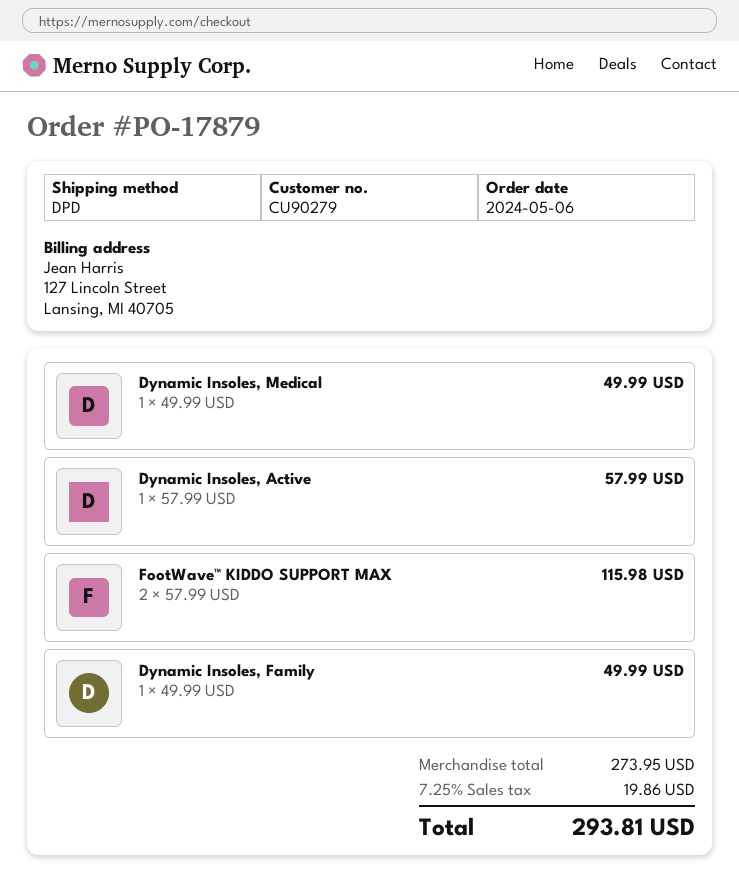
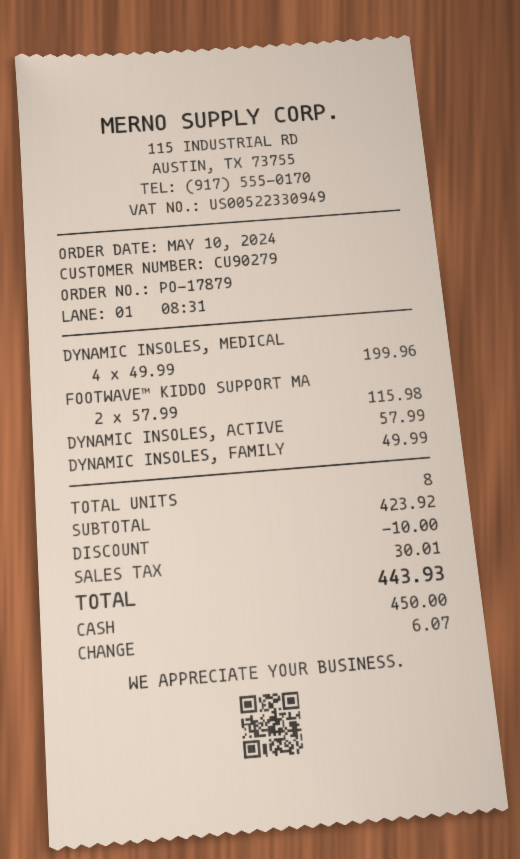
order date: 2024-05-06 -> 2024-05-10
Dynamic Insoles, Medical: 1 x 49.99 = 49.99 -> 4 x 49.99 = 199.96
subtotal: 273.95 -> 423.92
discount: none -> 10.00
tax: 19.86 -> 30.01
total: 293.81 -> 443.93

